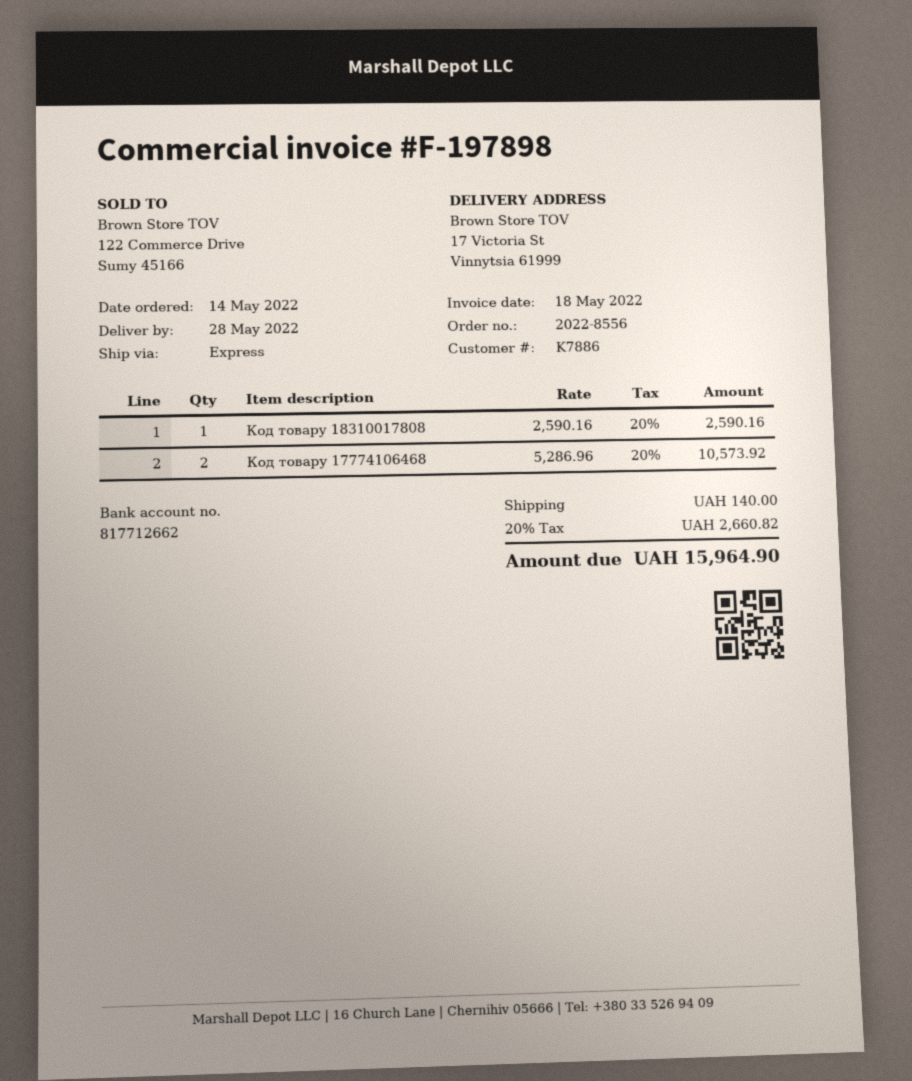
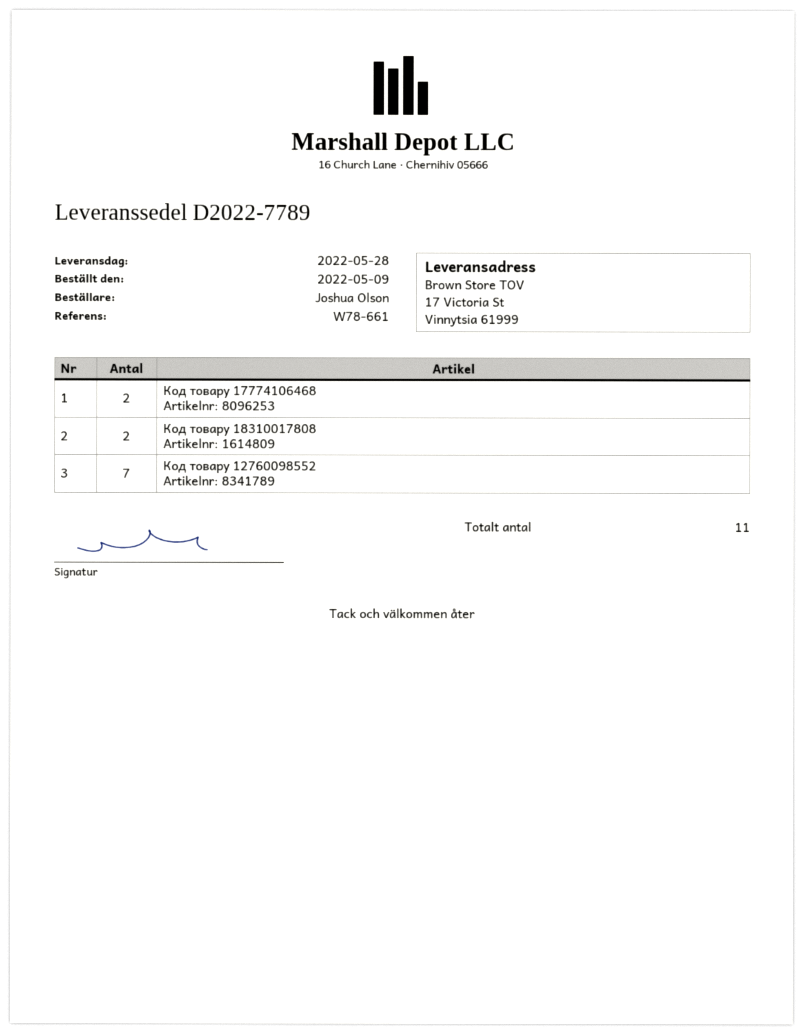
order date: 2022-05-14 -> 2022-05-09
Код товару 18310017808: 1 -> 2
Код товару 12760098552: none -> 7

